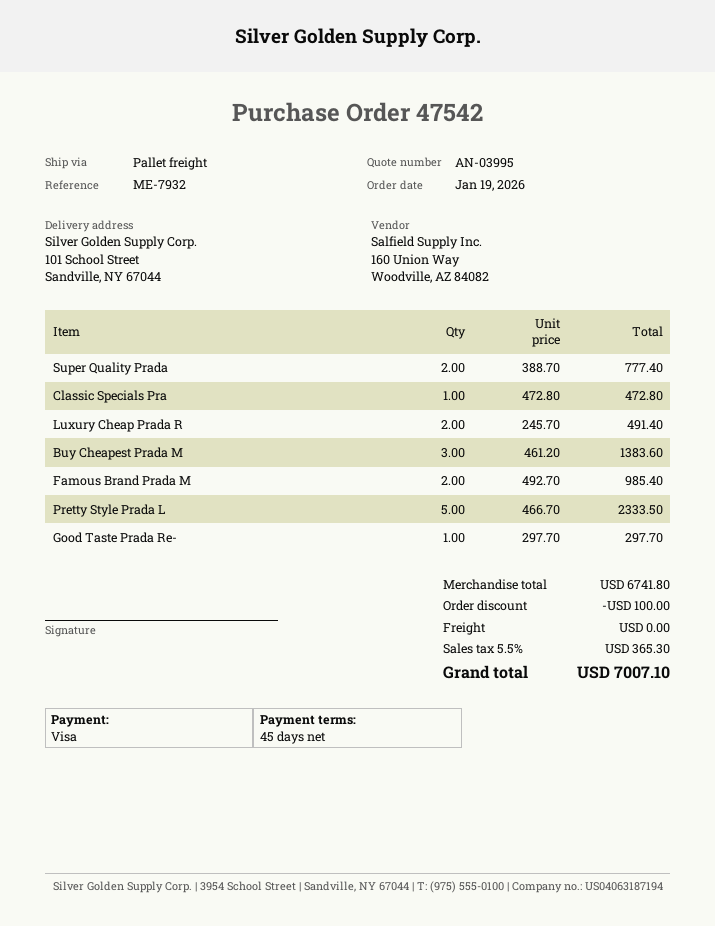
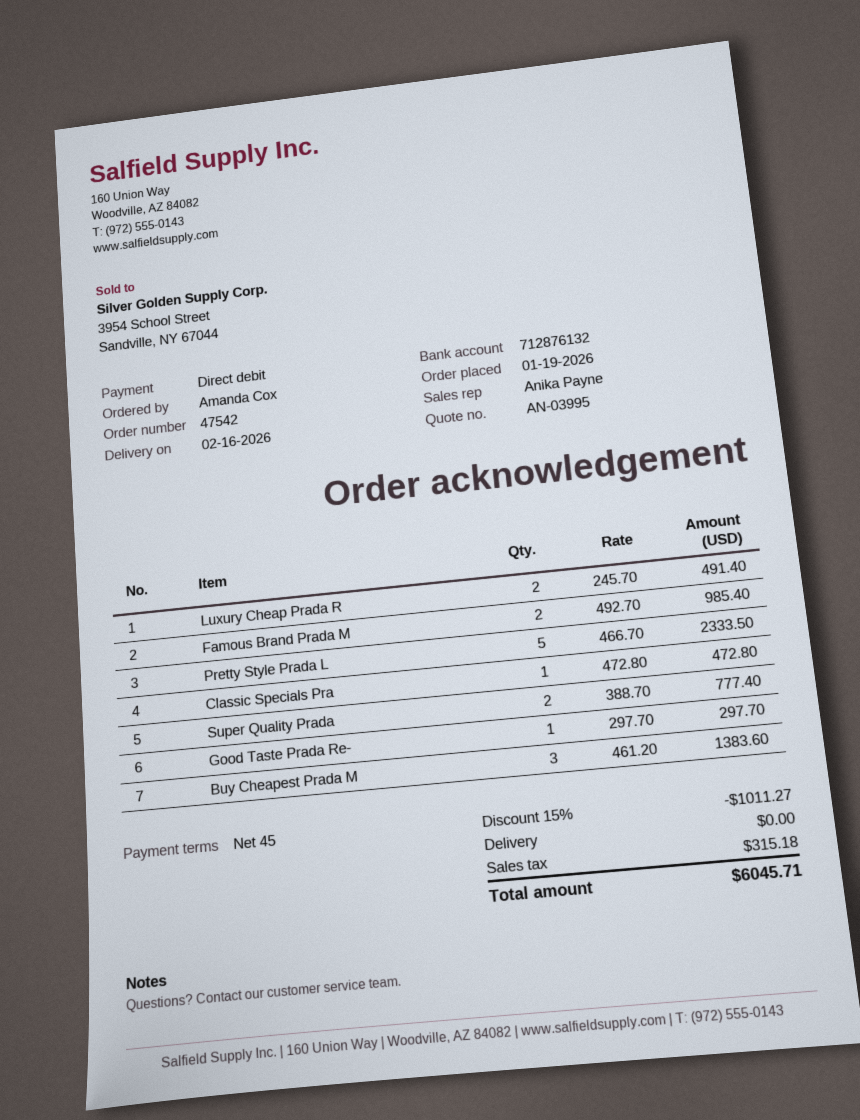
payment method: Visa -> direct debit
discount: 100.00 -> 1011.27
tax: 365.30 -> 315.18
total: 7007.10 -> 6045.71

